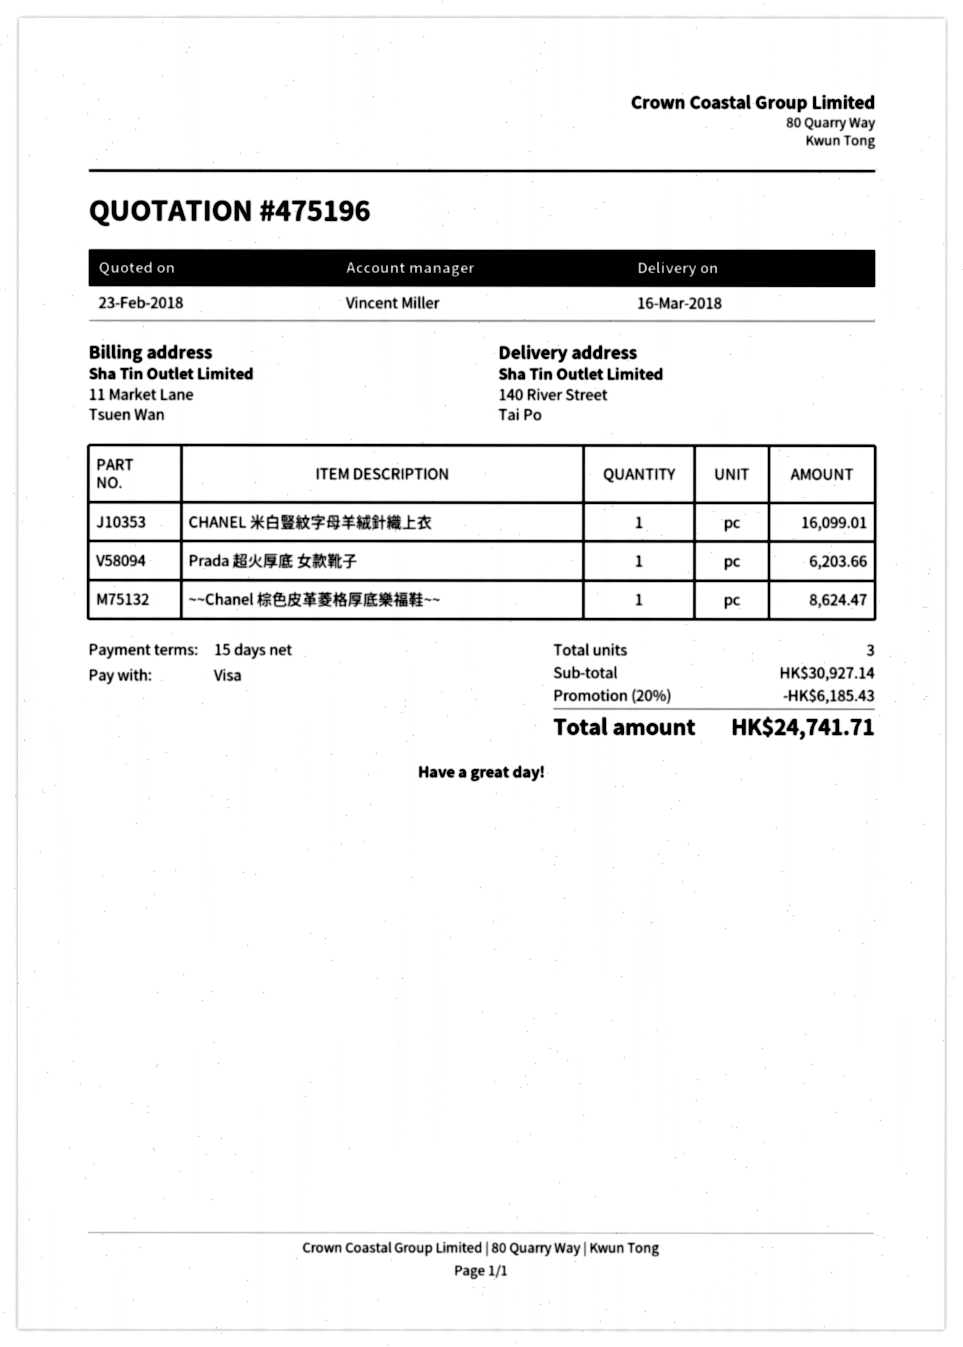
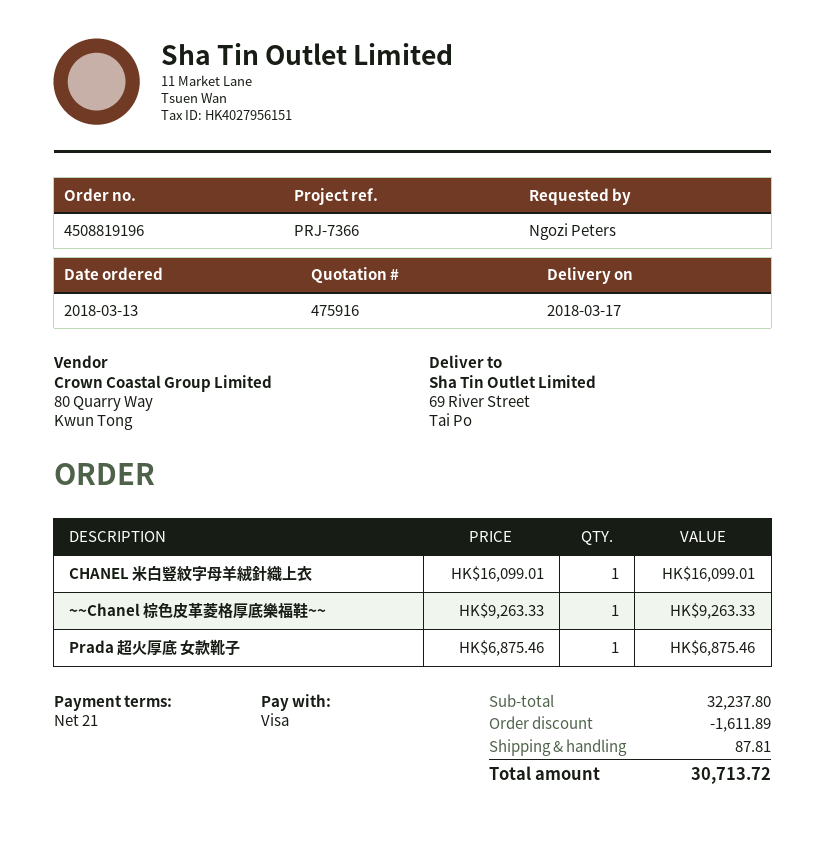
quote number: 475196 -> 475916
delivery date: 2018-03-16 -> 2018-03-17
payment terms: 15 days -> 21 days
ship to: 140 River Street, Tai Po -> 69 River Street, Tai Po
Prada 超火厚底 女款靴子: 1 for 6203.66 -> 1 for 6875.46
~~Chanel 棕色皮革菱格厚底樂福鞋~~: 1 for 8624.47 -> 1 for 9263.33
subtotal: 30927.14 -> 32237.80
discount: 6185.43 -> 1611.89
shipping: none -> 87.81
total: 24741.71 -> 30713.72

